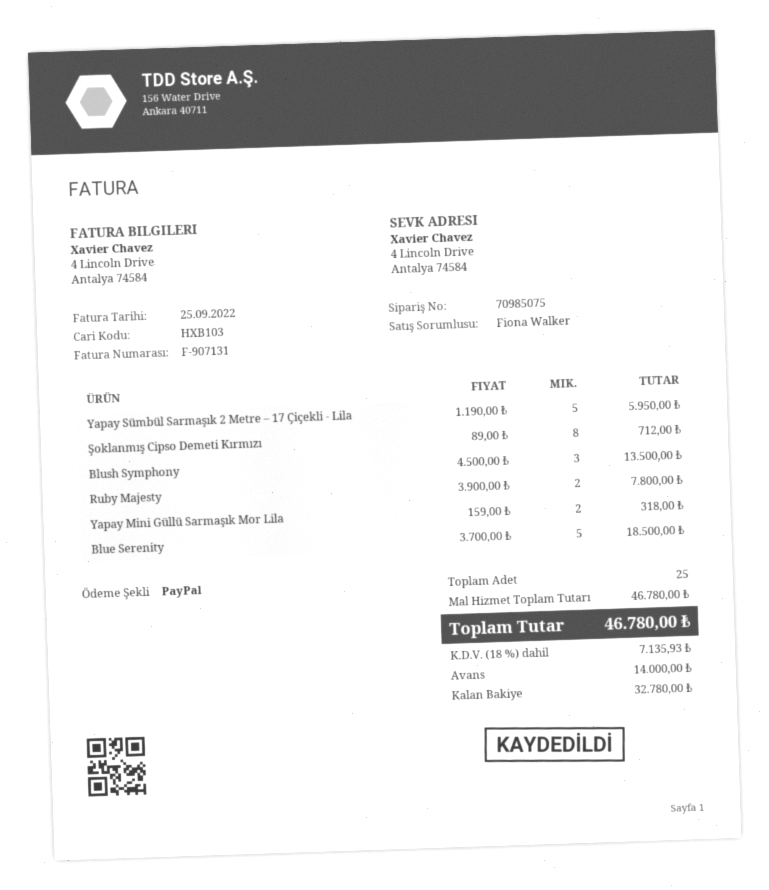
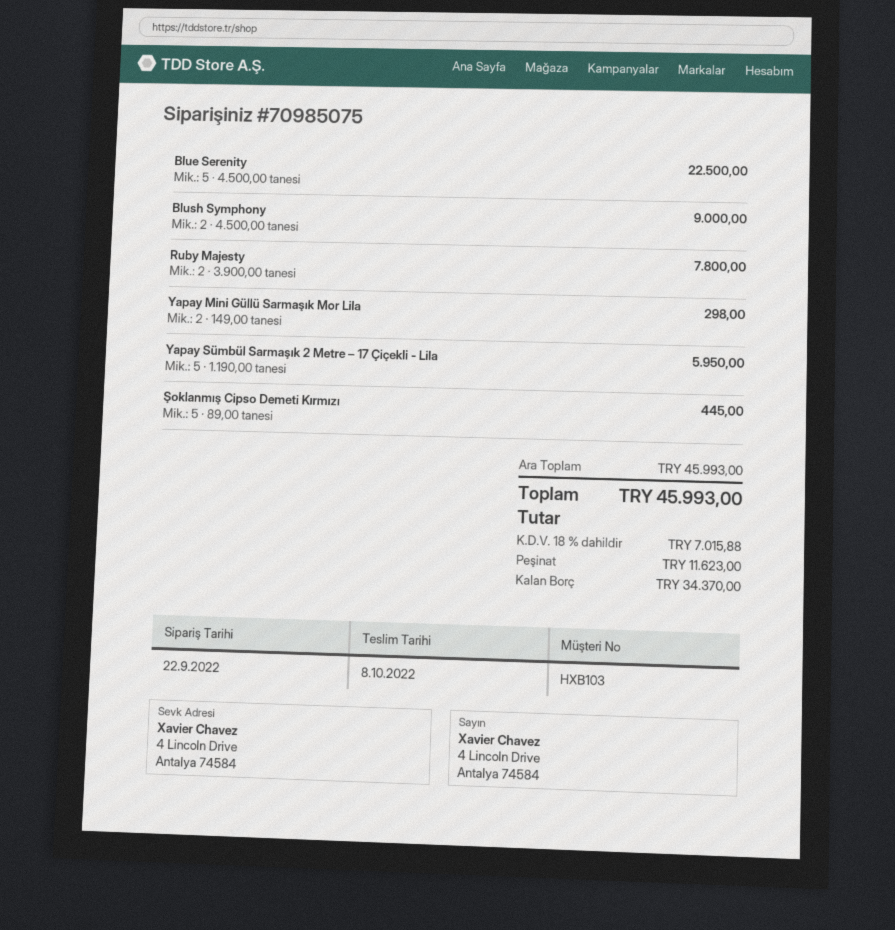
Şoklanmış Cipso Demeti Kırmızı: 8 x 89.00 = 712.00 -> 5 x 89.00 = 445.00
Blush Symphony: 3 x 4500.00 = 13500.00 -> 2 x 4500.00 = 9000.00
Yapay Mini Güllü Sarmaşık Mor Lila: 2 x 159.00 = 318.00 -> 2 x 149.00 = 298.00
Blue Serenity: 5 x 3700.00 = 18500.00 -> 5 x 4500.00 = 22500.00
subtotal: 46780.00 -> 45993.00
tax: 18% = 7135.93 -> 18% = 7015.88
total: 46780.00 -> 45993.00
deposit: 14000.00 -> 11623.00
balance: 32780.00 -> 34370.00

